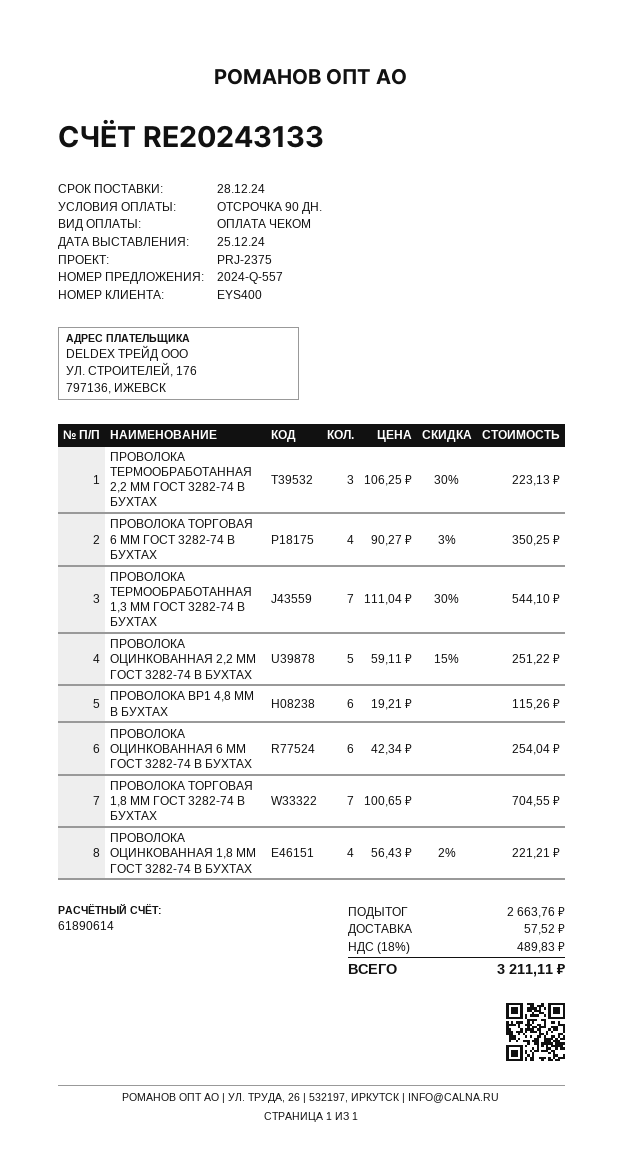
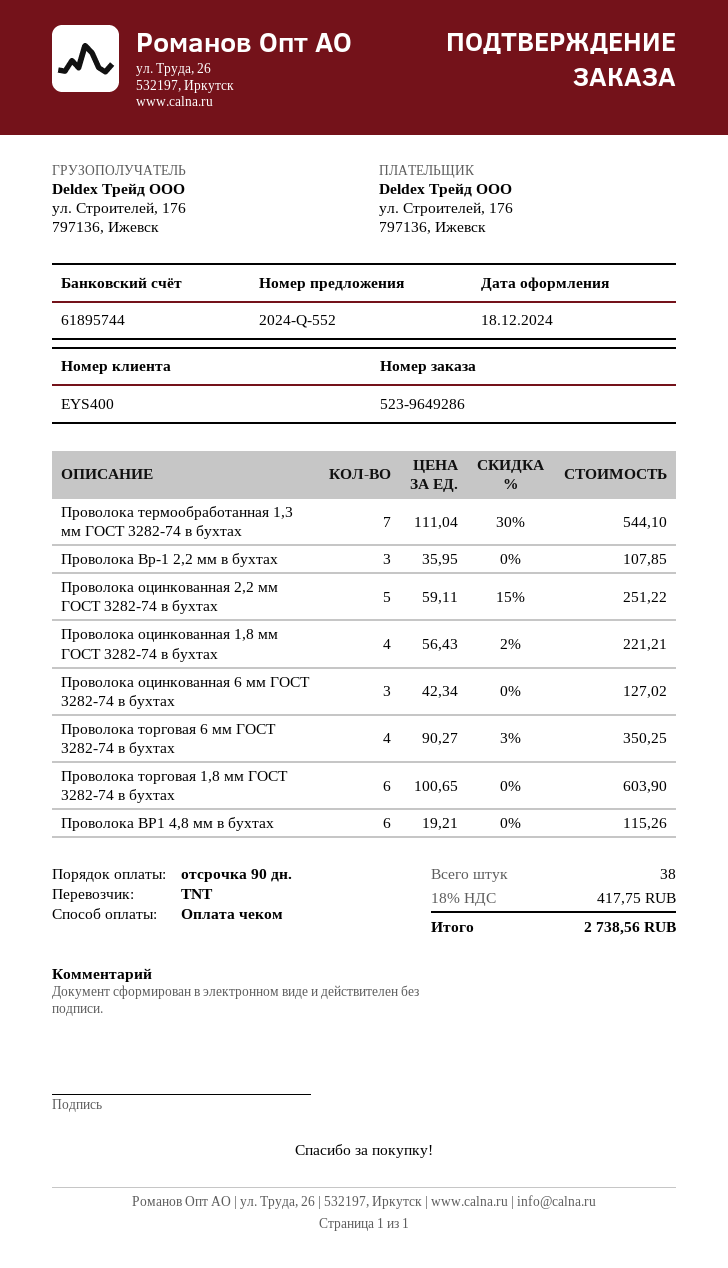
quote number: 2024-Q-557 -> 2024-Q-552
bank account: 61890614 -> 61895744
ПРОВОЛОКА ТЕРМООБРАБОТАННАЯ 2,2 ММ ГОСТ 3282-74 В БУХТАХ: 3 x 106.25 - 30% = 223.13 -> none
ПРОВОЛОКА ОЦИНКОВАННАЯ 6 ММ ГОСТ 3282-74 В БУХТАХ: 6 x 42.34 = 254.04 -> 3 x 42.34 = 127.02
ПРОВОЛОКА ТОРГОВАЯ 1,8 ММ ГОСТ 3282-74 В БУХТАХ: 7 x 100.65 = 704.55 -> 6 x 100.65 = 603.90
Проволока Вр-1 2,2 мм в бухтах: none -> 3 x 35.95 = 107.85
shipping: 57.52 -> none
tax: 18% = 489.83 -> 18% = 417.75
total: 3211.11 -> 2738.56

